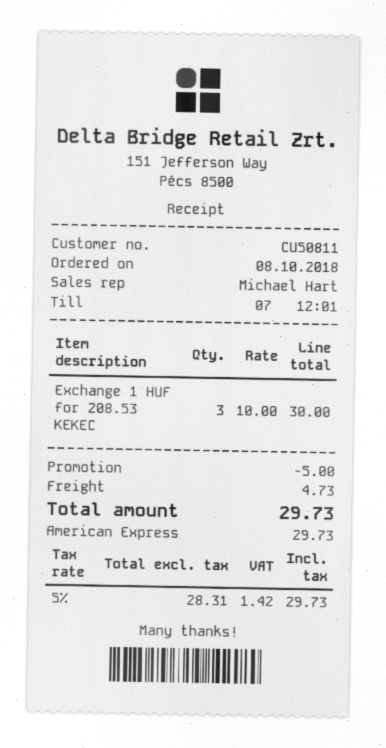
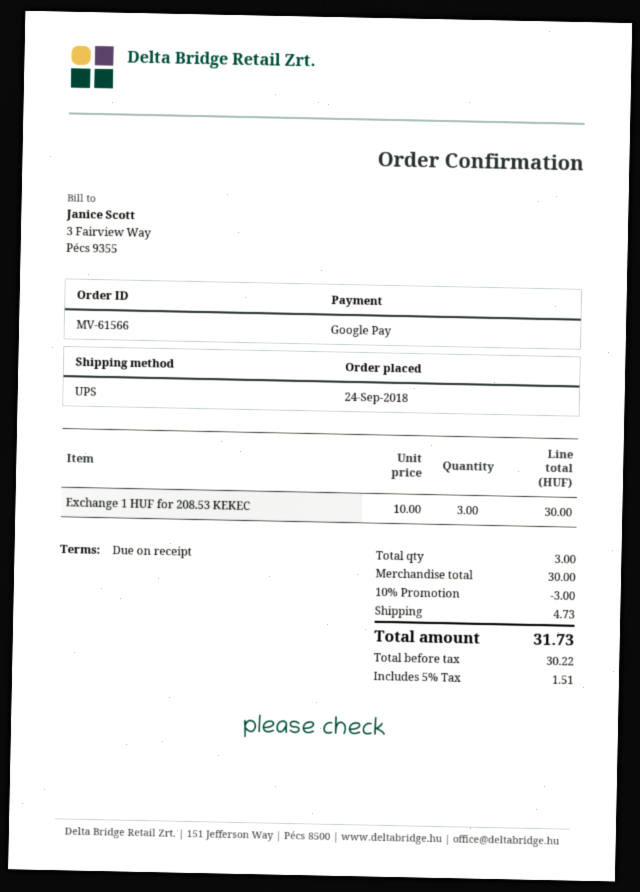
order date: 2018-10-08 -> 2018-09-24
payment method: American Express -> Google Pay
discount: 5.00 -> 3.00
net: 28.31 -> 30.22
tax: 5% = 1.42 -> 5% = 1.51
total: 29.73 -> 31.73

